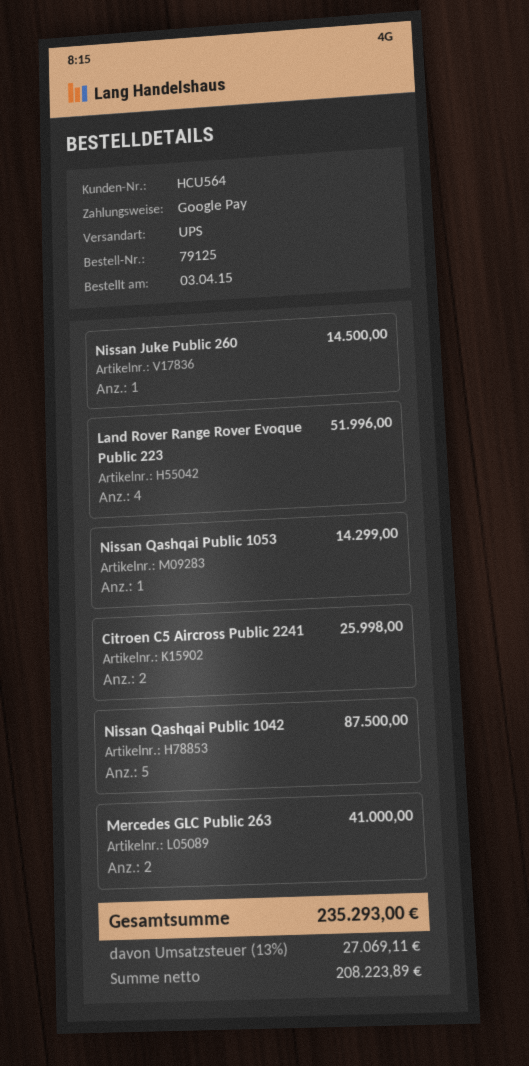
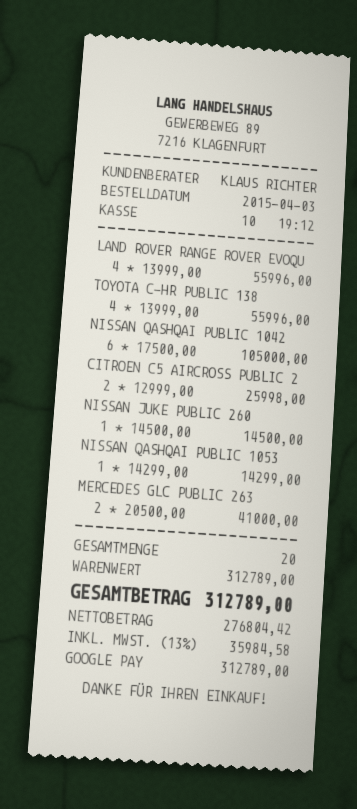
Land Rover Range Rover Evoque Public 223: 4 for 51996.00 -> 4 for 55996.00
Nissan Qashqai Public 1042: 5 for 87500.00 -> 6 for 105000.00
TOYOTA C-HR PUBLIC 138: none -> 4 for 55996.00
net: 208223.89 -> 276804.42
tax: 13% = 27069.11 -> 13% = 35984.58
total: 235293.00 -> 312789.00

